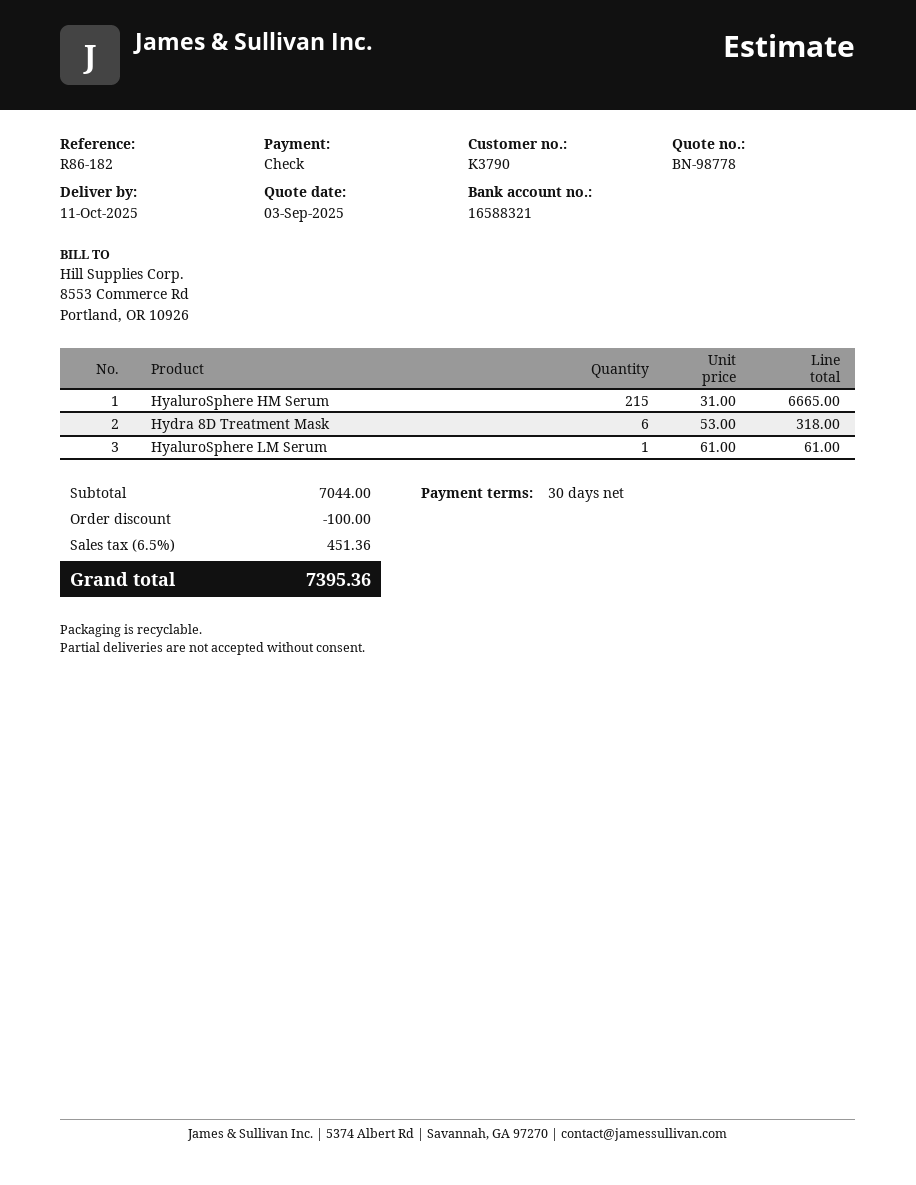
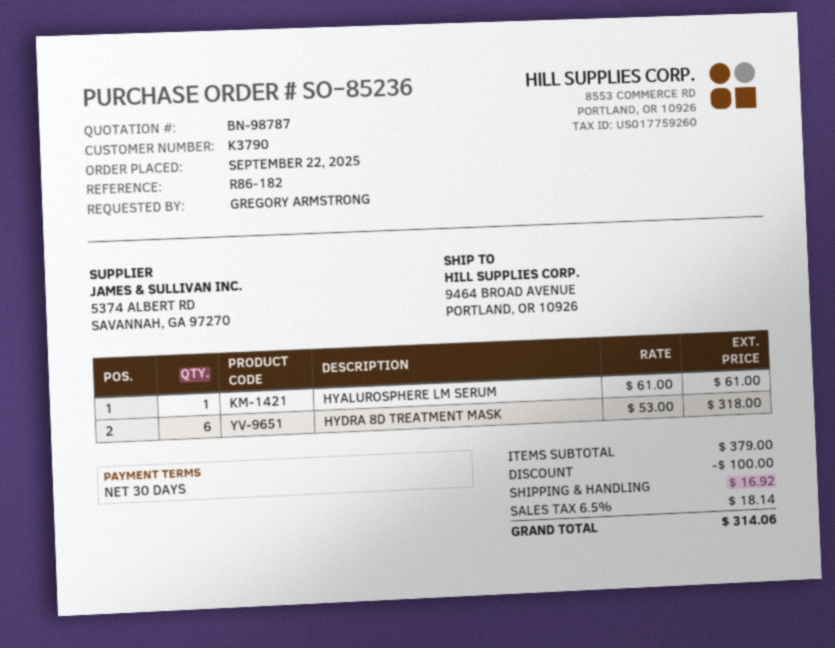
quote number: BN-98778 -> BN-98787
HyaluroSphere HM Serum: 215 x 31.00 = 6665.00 -> none
subtotal: 7044.00 -> 379.00
shipping: none -> 16.92
tax: 6.5% = 451.36 -> 6.5% = 18.14
total: 7395.36 -> 314.06

